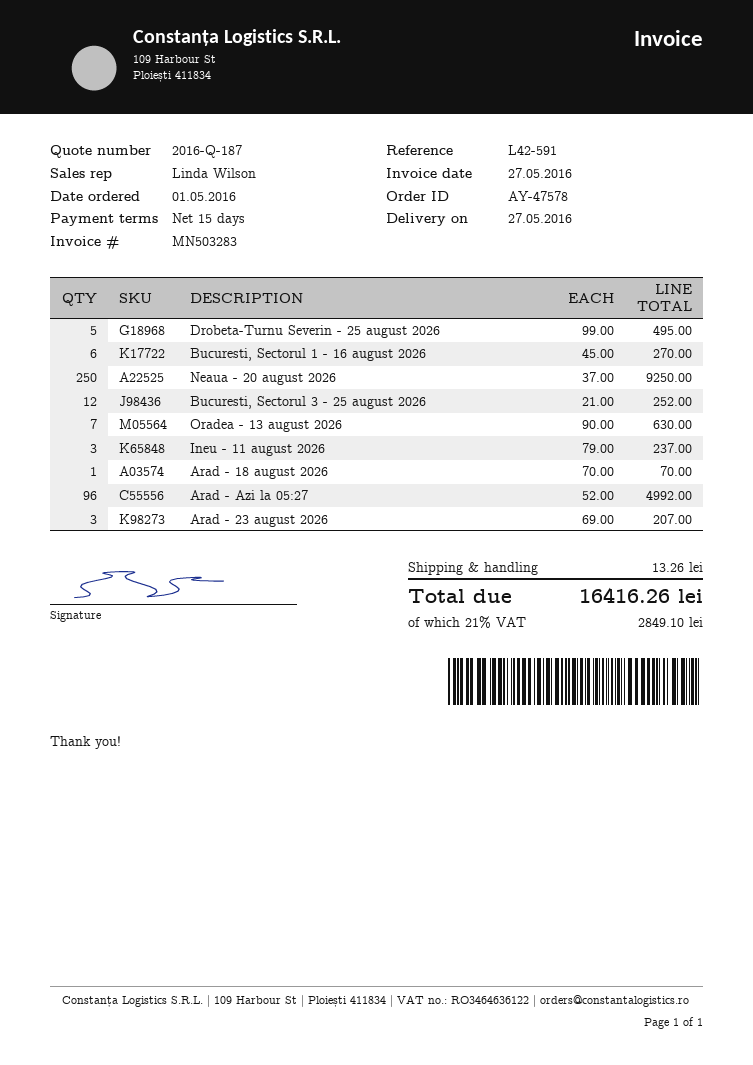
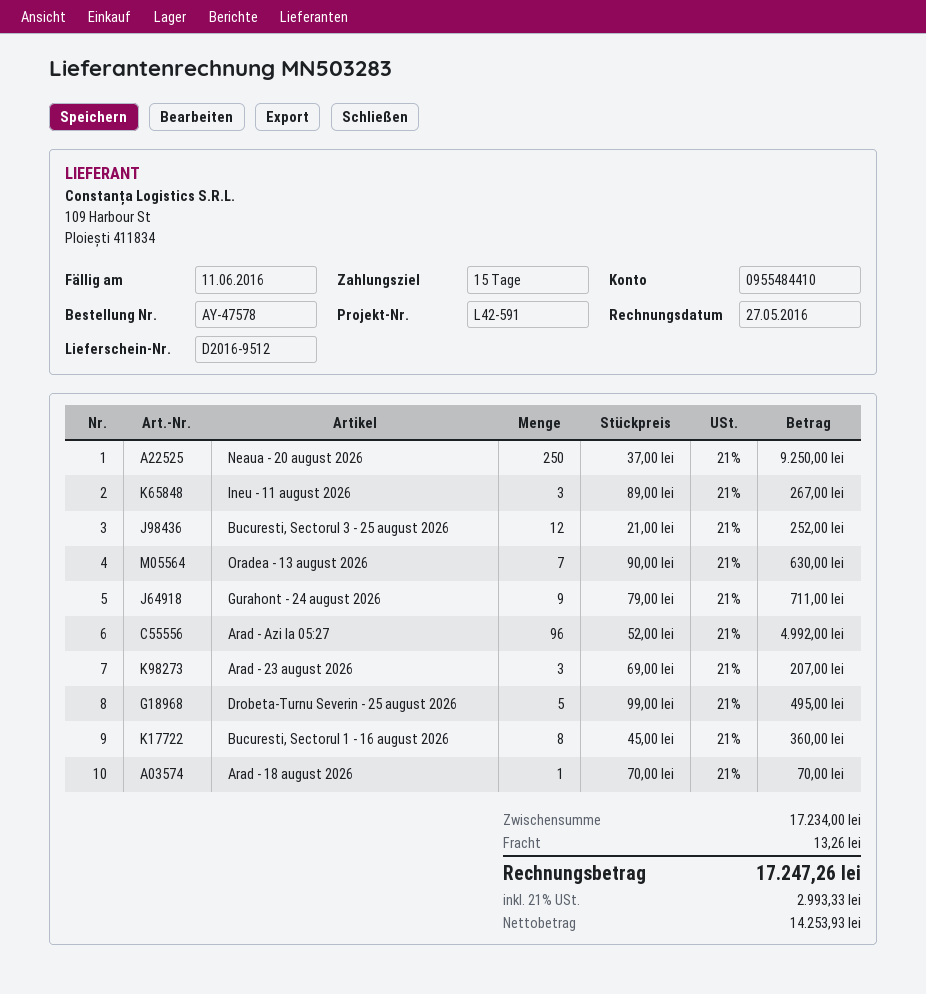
Bucuresti, Sectorul 1 - 16 august 2026: 6 x 45.00 = 270.00 -> 8 x 45.00 = 360.00
Ineu - 11 august 2026: 3 x 79.00 = 237.00 -> 3 x 89.00 = 267.00
Gurahont - 24 august 2026: none -> 9 x 79.00 = 711.00
tax: 21% = 2849.10 -> 21% = 2993.33
total: 16416.26 -> 17247.26

